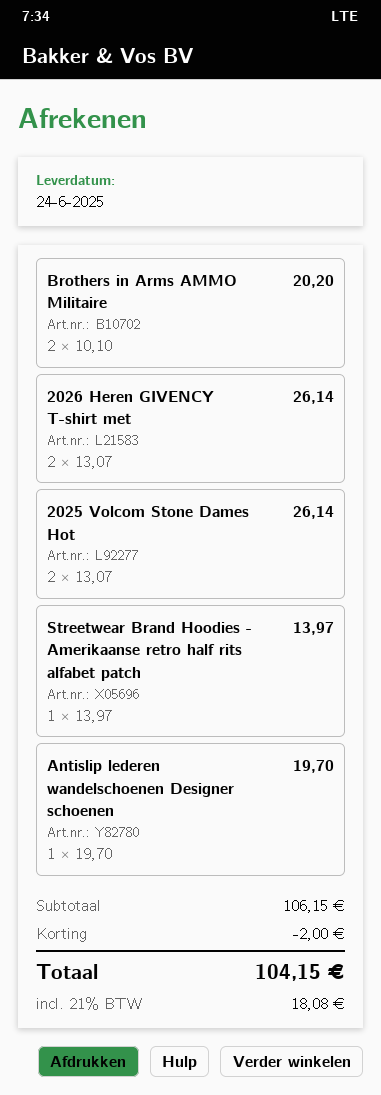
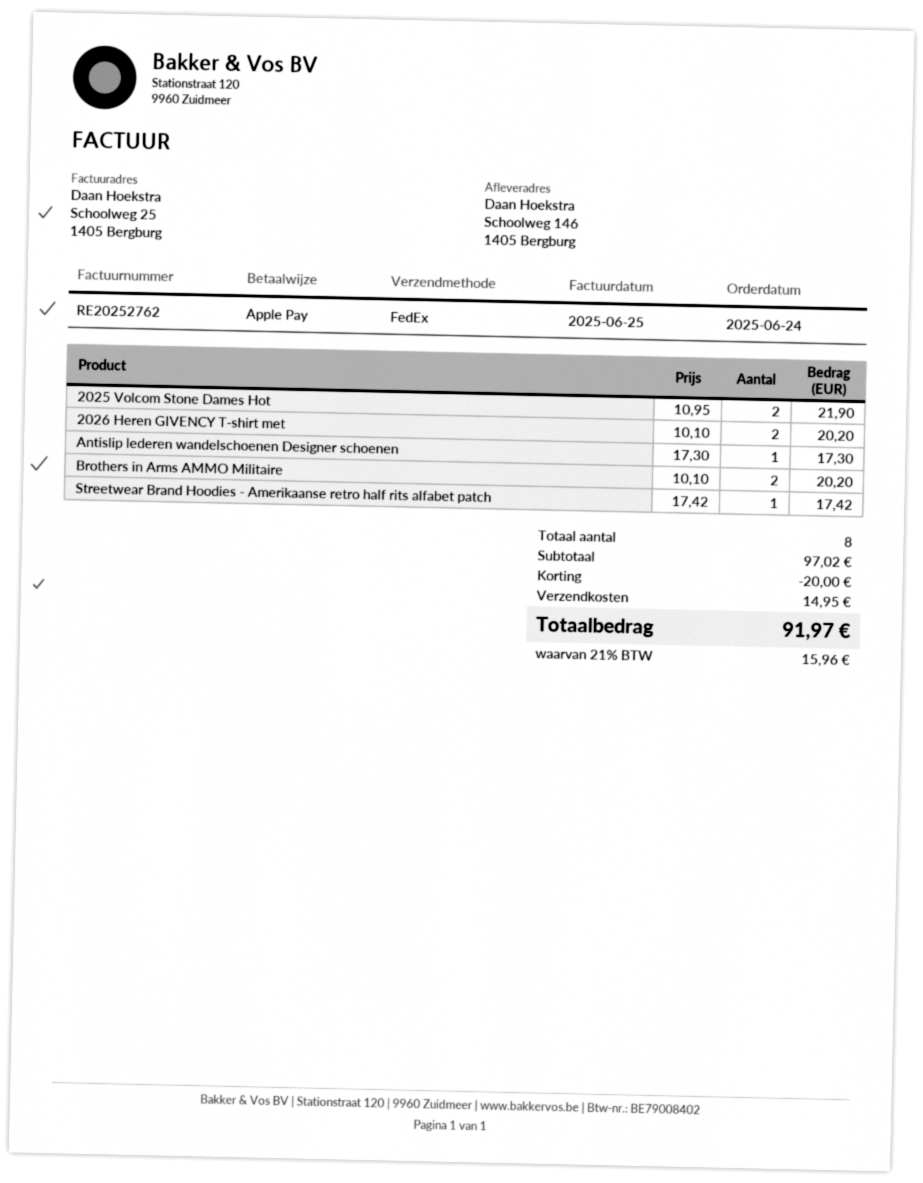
2026 Heren GIVENCY T-shirt met: 2 x 13.07 = 26.14 -> 2 x 10.10 = 20.20
2025 Volcom Stone Dames Hot: 2 x 13.07 = 26.14 -> 2 x 10.95 = 21.90
Streetwear Brand Hoodies - Amerikaanse retro half rits alfabet patch: 1 x 13.97 = 13.97 -> 1 x 17.42 = 17.42
Antislip lederen wandelschoenen Designer schoenen: 1 x 19.70 = 19.70 -> 1 x 17.30 = 17.30
subtotal: 106.15 -> 97.02
discount: 2.00 -> 20.00
shipping: none -> 14.95
tax: 21% = 18.08 -> 21% = 15.96
total: 104.15 -> 91.97

